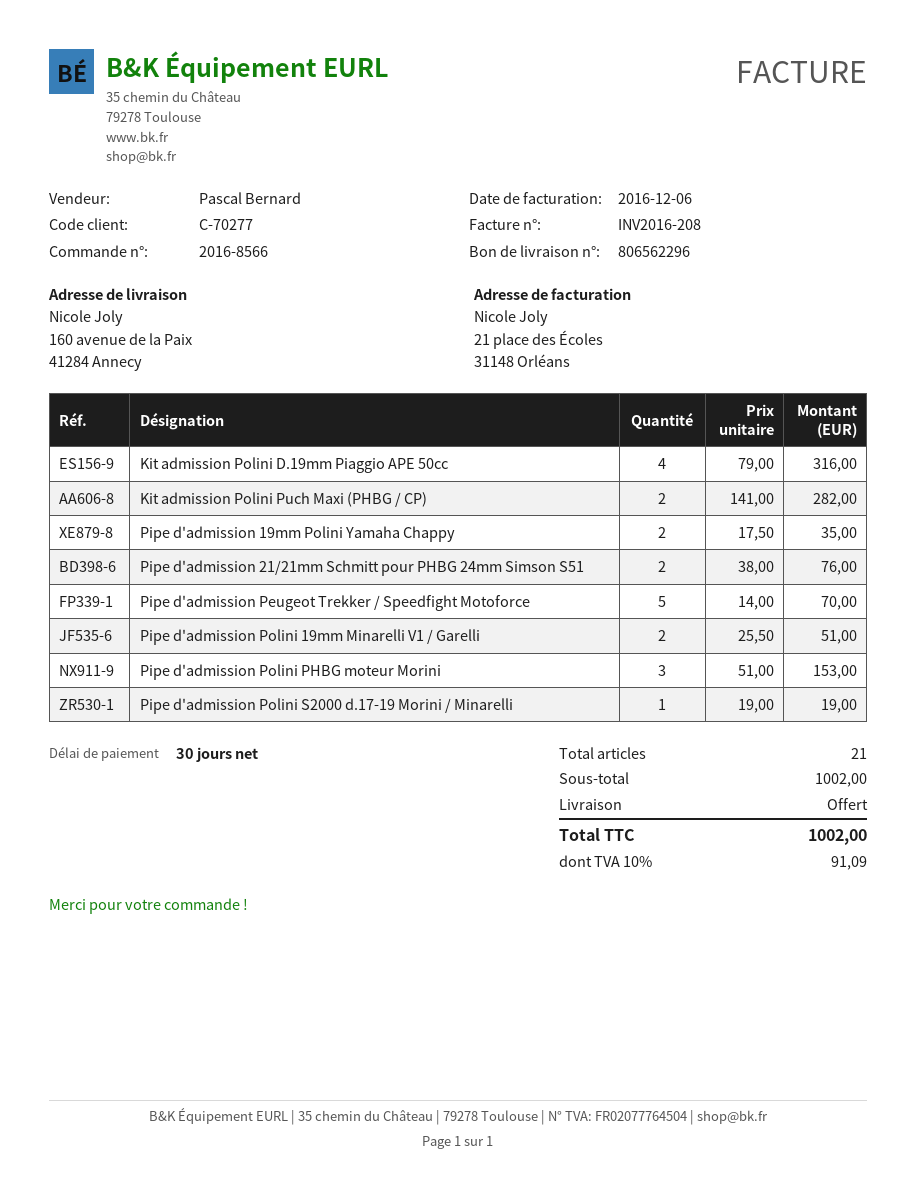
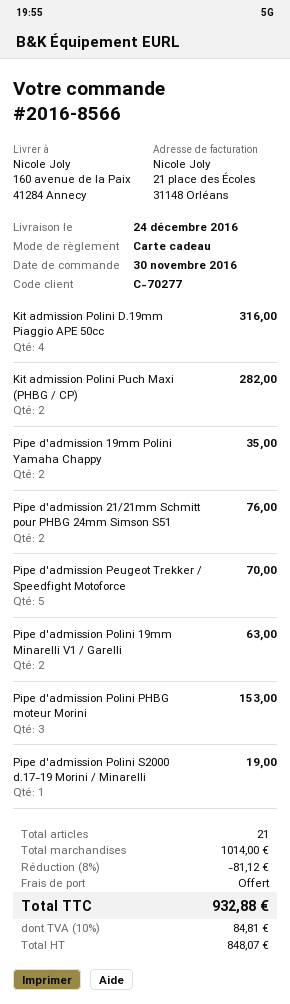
Pipe d'admission Polini 19mm Minarelli V1 / Garelli: 2 for 51.00 -> 2 for 63.00
subtotal: 1002.00 -> 1014.00
discount: none -> 8% = 81.12
tax: 10% = 91.09 -> 10% = 84.81
total: 1002.00 -> 932.88

